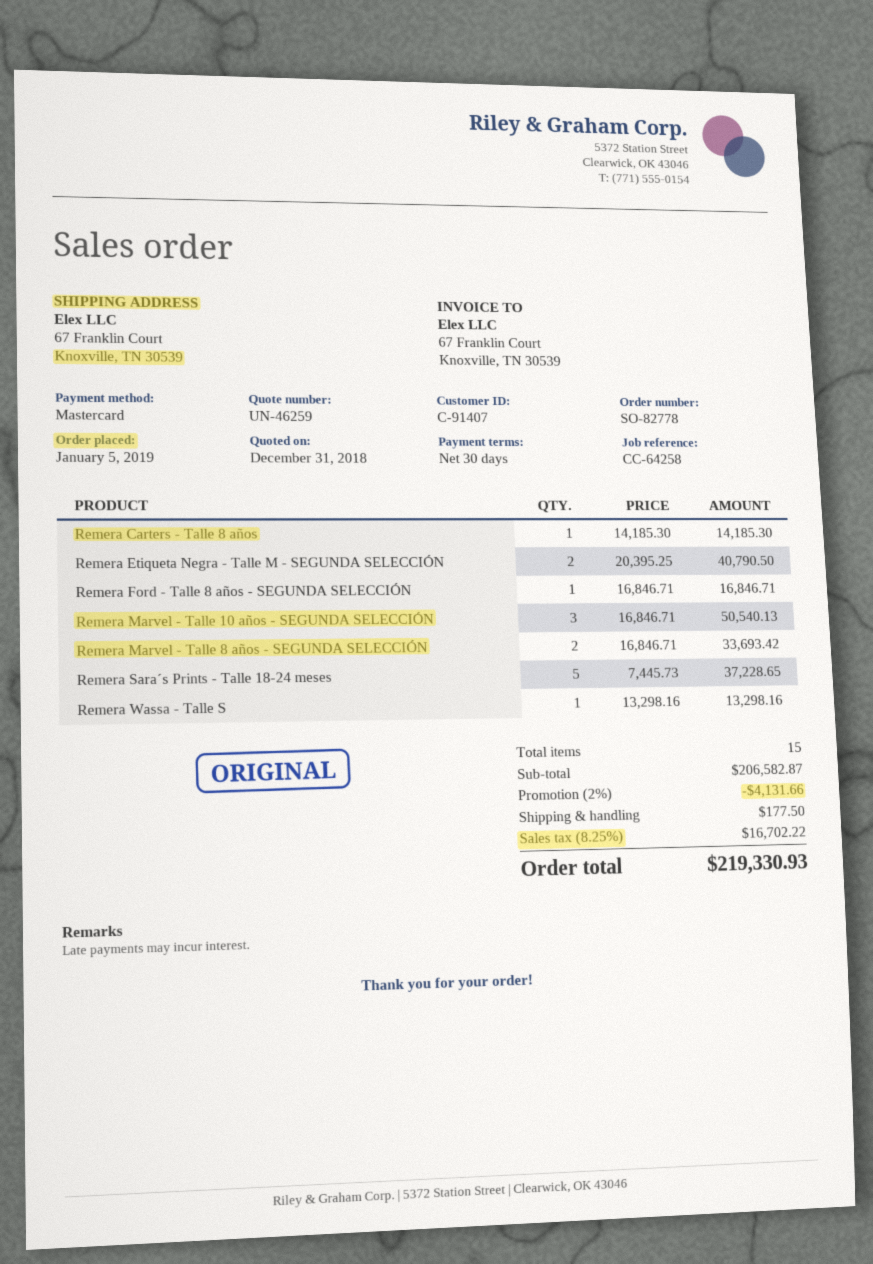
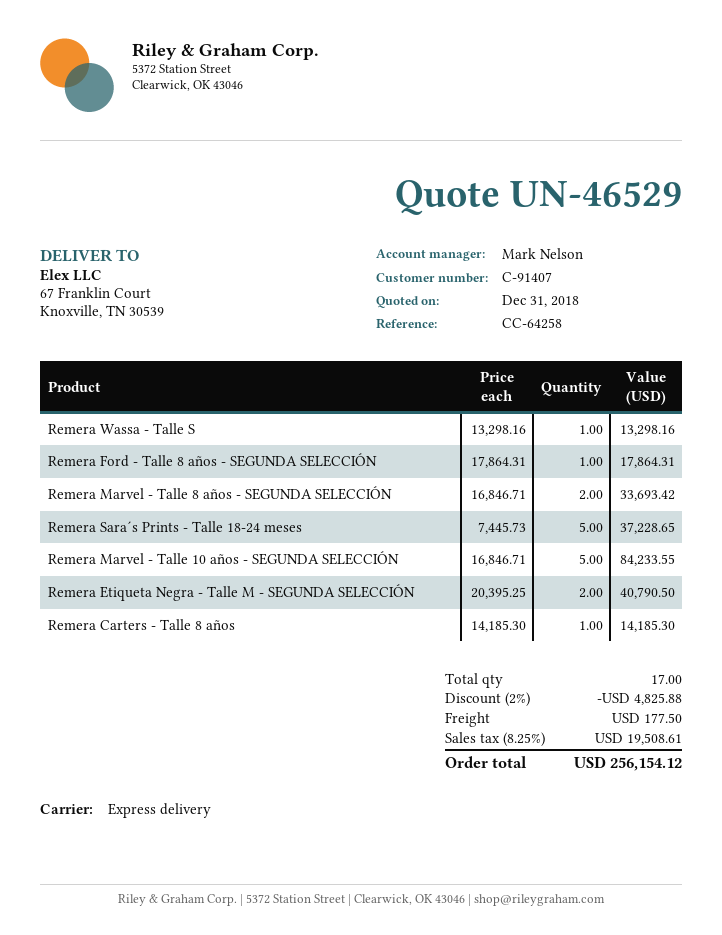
quote number: UN-46259 -> UN-46529
Remera Ford - Talle 8 años - SEGUNDA SELECCIÓN: 1 x 16846.71 = 16846.71 -> 1 x 17864.31 = 17864.31
Remera Marvel - Talle 10 años - SEGUNDA SELECCIÓN: 3 x 16846.71 = 50540.13 -> 5 x 16846.71 = 84233.55
total quantity: 15 -> 17
discount: 2% = 4131.66 -> 2% = 4825.88
tax: 8.25% = 16702.22 -> 8.25% = 19508.61
total: 219330.93 -> 256154.12

